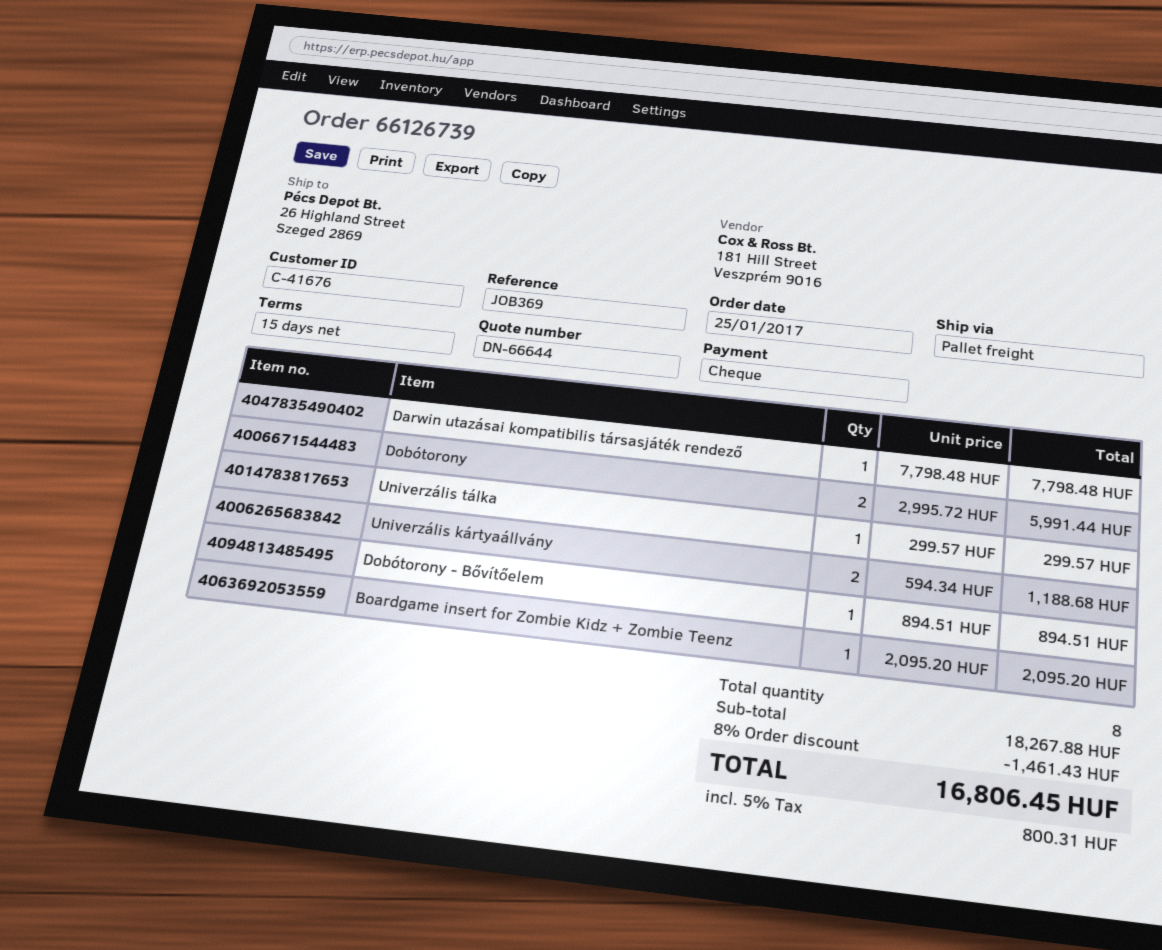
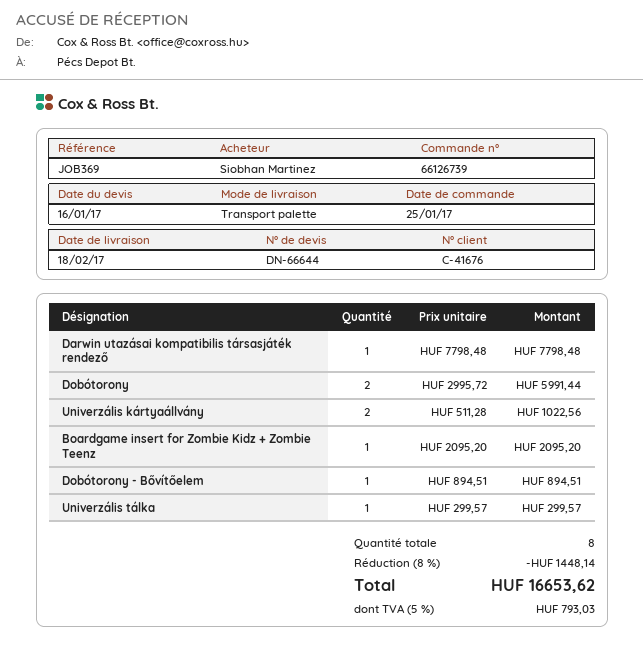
Univerzális kártyaállvány: 2 x 594.34 = 1188.68 -> 2 x 511.28 = 1022.56
discount: 8% = 1461.43 -> 8% = 1448.14
tax: 5% = 800.31 -> 5% = 793.03
total: 16806.45 -> 16653.62

